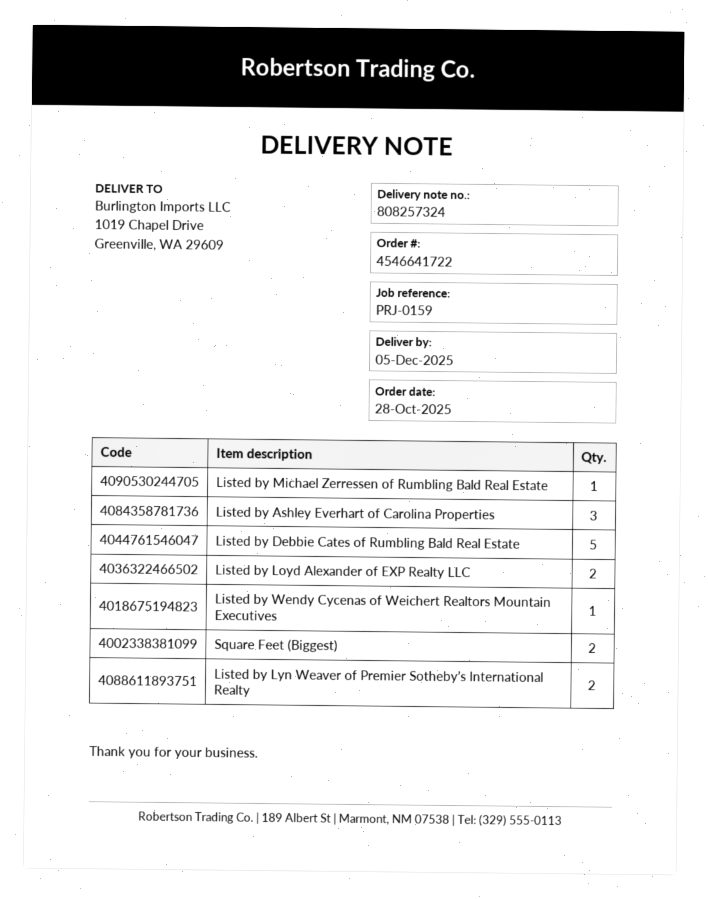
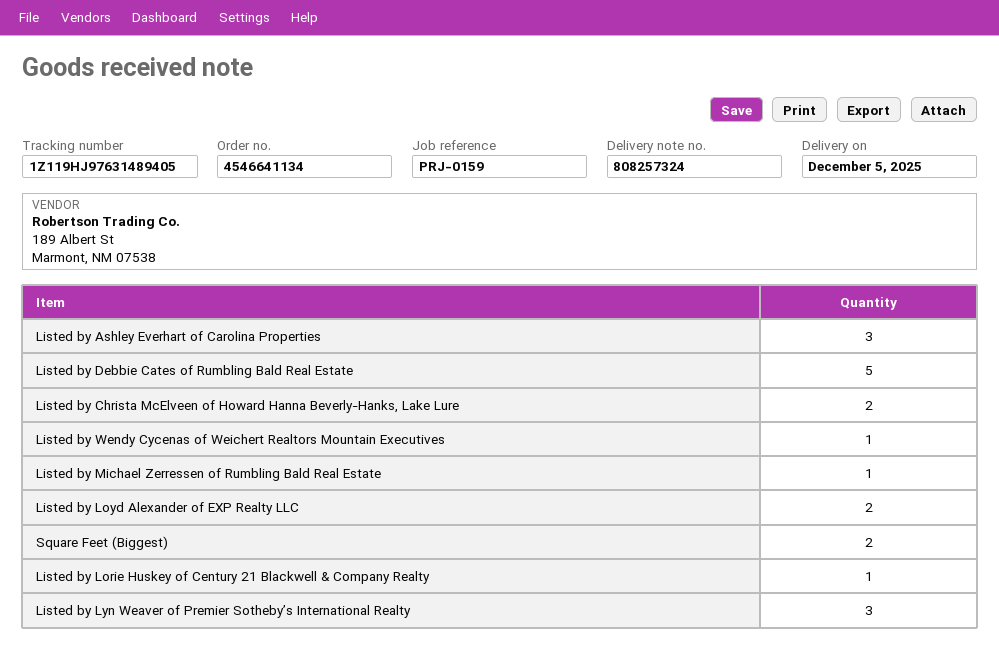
order number: 4546641722 -> 4546641134
Listed by Lyn Weaver of Premier Sotheby’s International Realty: 2 -> 3
Listed by Christa McElveen of Howard Hanna Beverly-Hanks, Lake Lure: none -> 2
Listed by Lorie Huskey of Century 21 Blackwell & Company Realty: none -> 1

